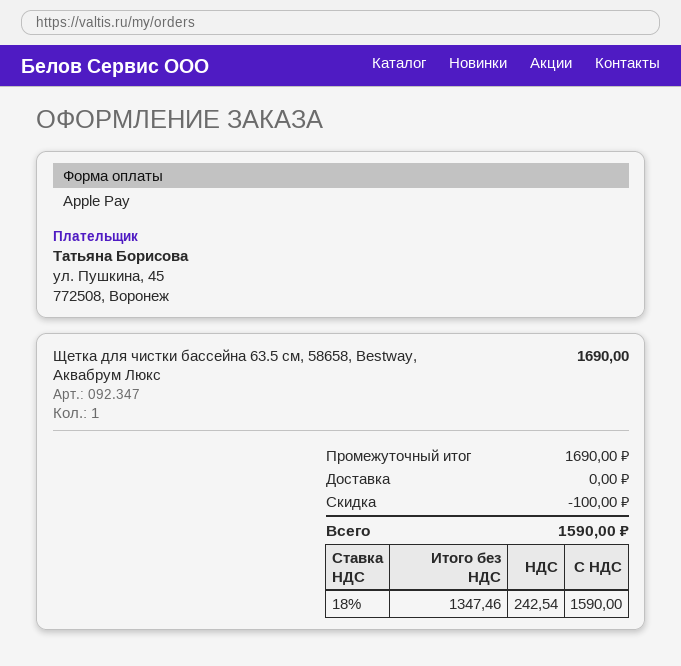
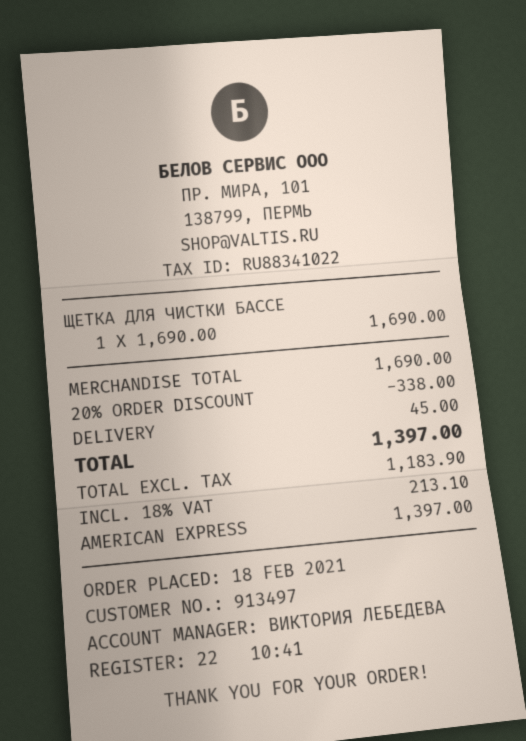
payment method: Apple Pay -> American Express
discount: 100.00 -> 338.00
shipping: 0.00 -> 45.00
net: 1347.46 -> 1183.90
tax: 18% = 242.54 -> 18% = 213.10
total: 1590.00 -> 1397.00

